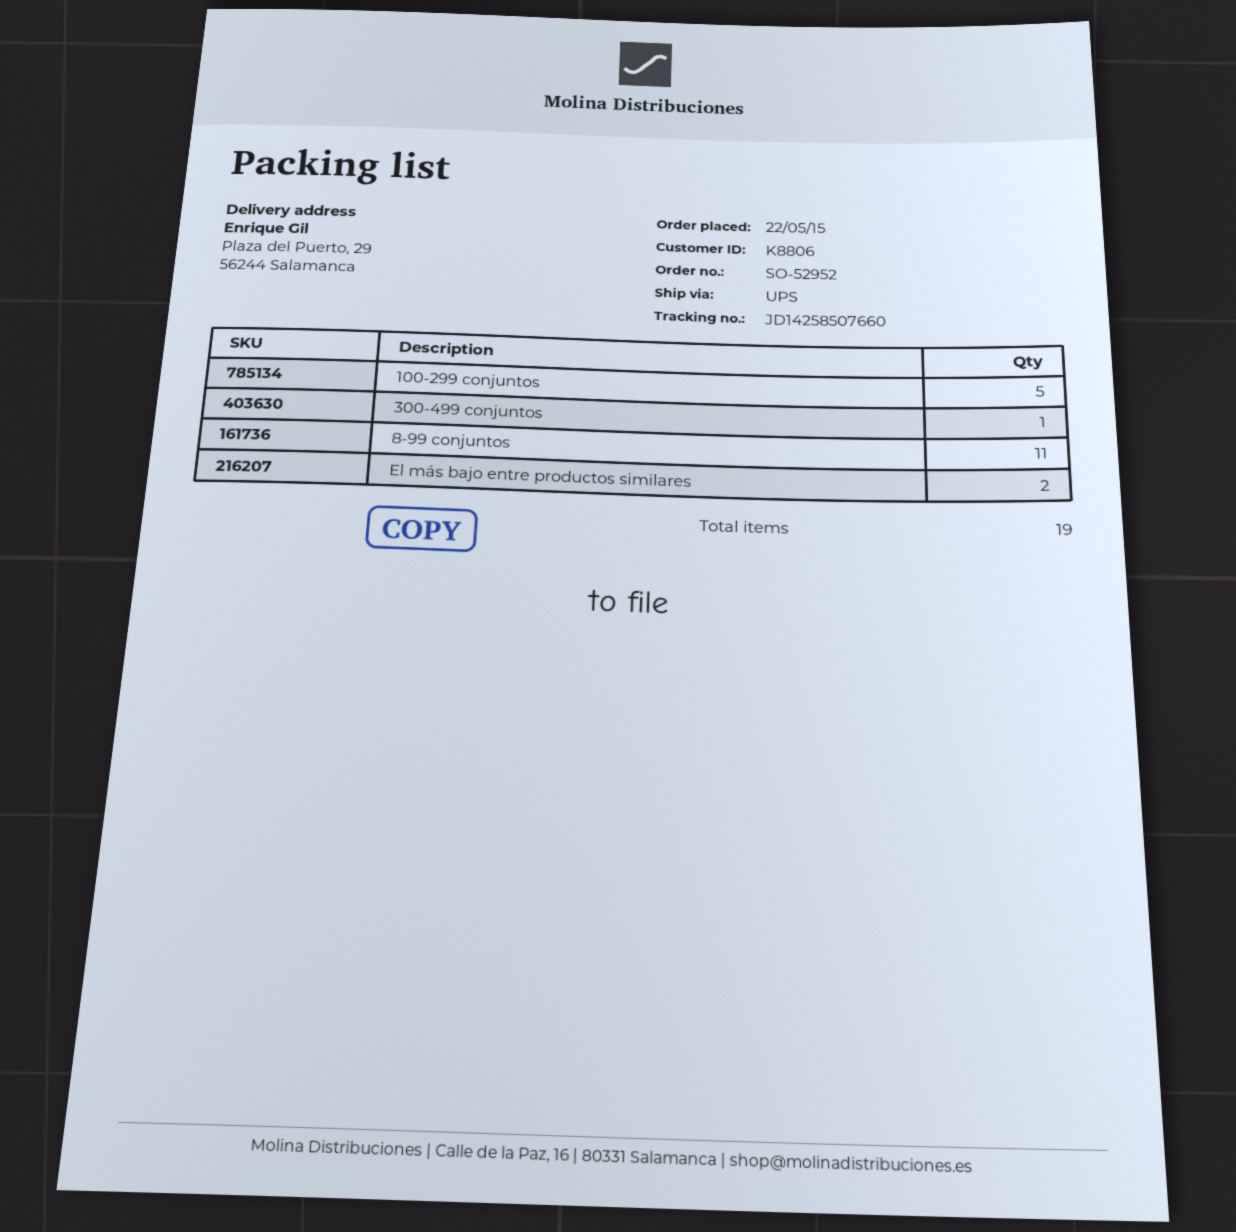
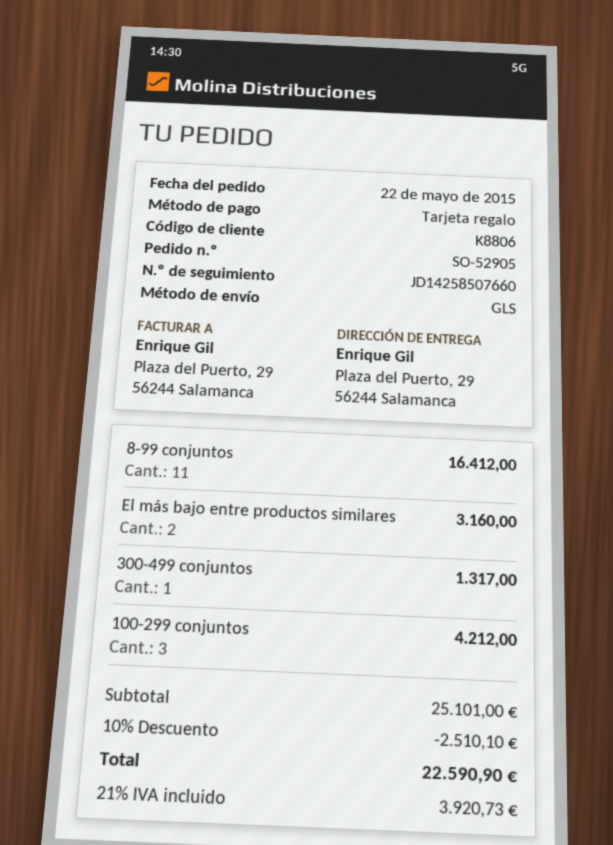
order number: SO-52952 -> SO-52905
shipping method: UPS -> GLS
100-299 conjuntos: 5 -> 3

